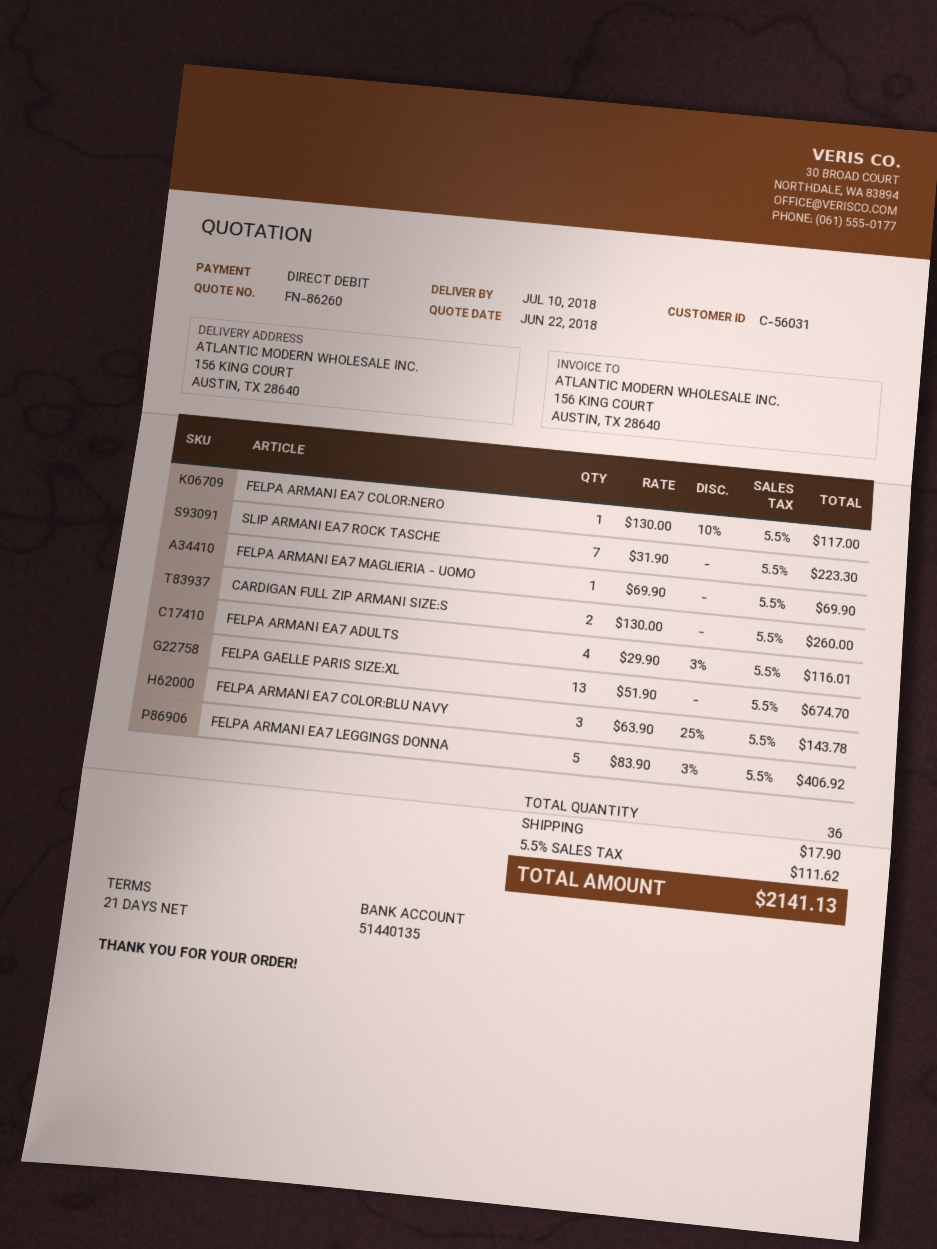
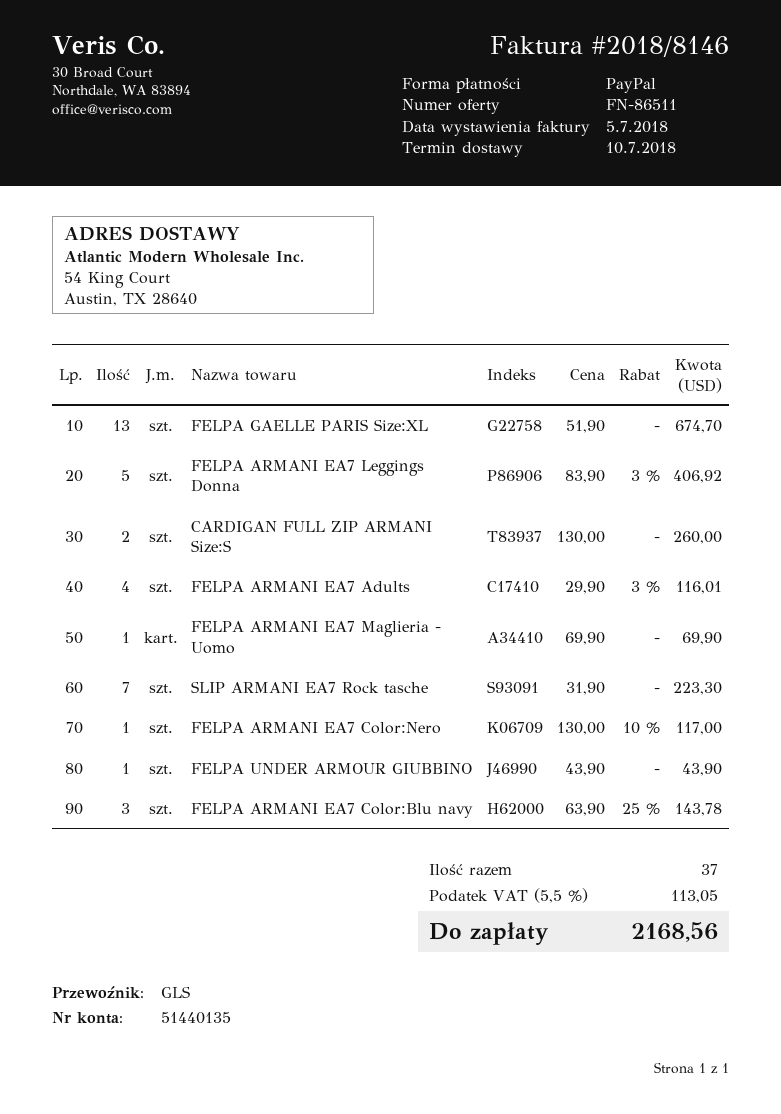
quote number: FN-86260 -> FN-86511
payment method: direct debit -> PayPal
ship to: 156 KING COURT, AUSTIN, TX 28640 -> 54 King Court, Austin, TX 28640
FELPA UNDER ARMOUR GIUBBINO: none -> 1 x 43.90 = 43.90
total quantity: 36 -> 37
shipping: 17.90 -> none
tax: 5.5% = 111.62 -> 5.5% = 113.05
total: 2141.13 -> 2168.56

